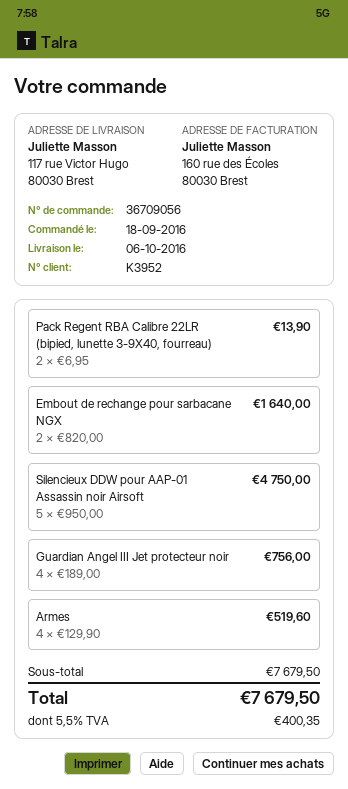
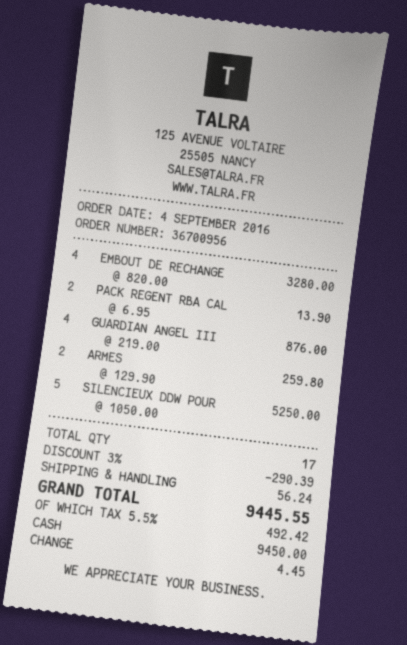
order number: 36709056 -> 36700956
order date: 2016-09-18 -> 2016-09-04
Embout de rechange pour sarbacane NGX: 2 x 820.00 = 1640.00 -> 4 x 820.00 = 3280.00
Silencieux DDW pour AAP-01 Assassin noir Airsoft: 5 x 950.00 = 4750.00 -> 5 x 1050.00 = 5250.00
Guardian Angel III Jet protecteur noir: 4 x 189.00 = 756.00 -> 4 x 219.00 = 876.00
Armes: 4 x 129.90 = 519.60 -> 2 x 129.90 = 259.80
discount: none -> 3% = 290.39
shipping: none -> 56.24
tax: 5.5% = 400.35 -> 5.5% = 492.42
total: 7679.50 -> 9445.55

